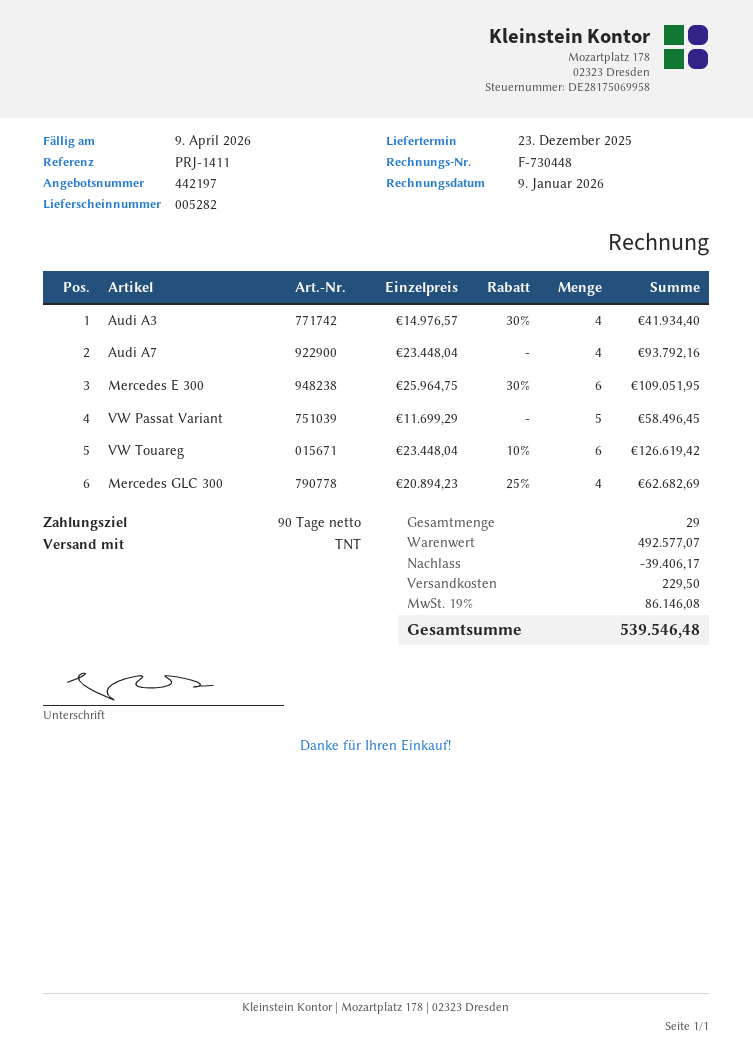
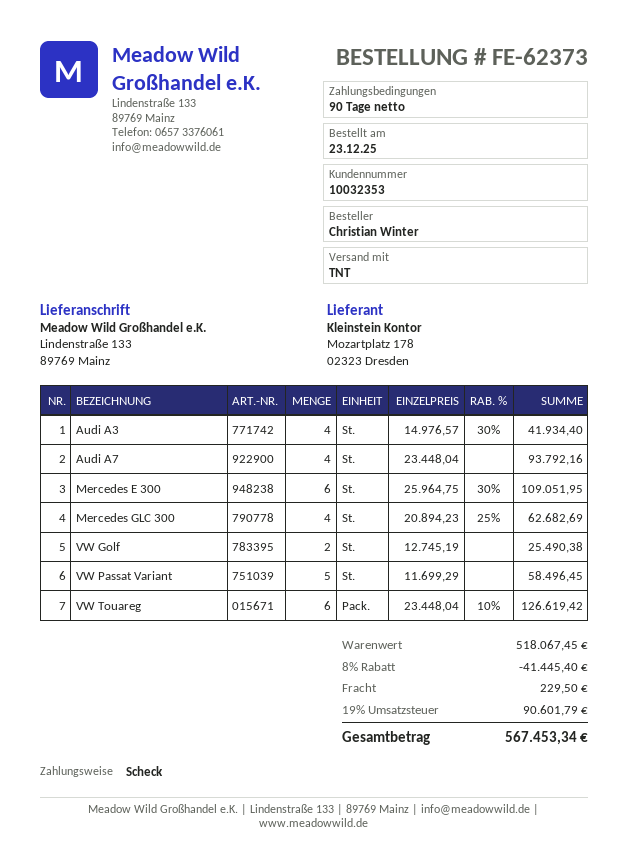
VW Golf: none -> 2 x 12745.19 = 25490.38
subtotal: 492577.07 -> 518067.45
discount: 39406.17 -> 41445.40
tax: 19% = 86146.08 -> 19% = 90601.79
total: 539546.48 -> 567453.34

